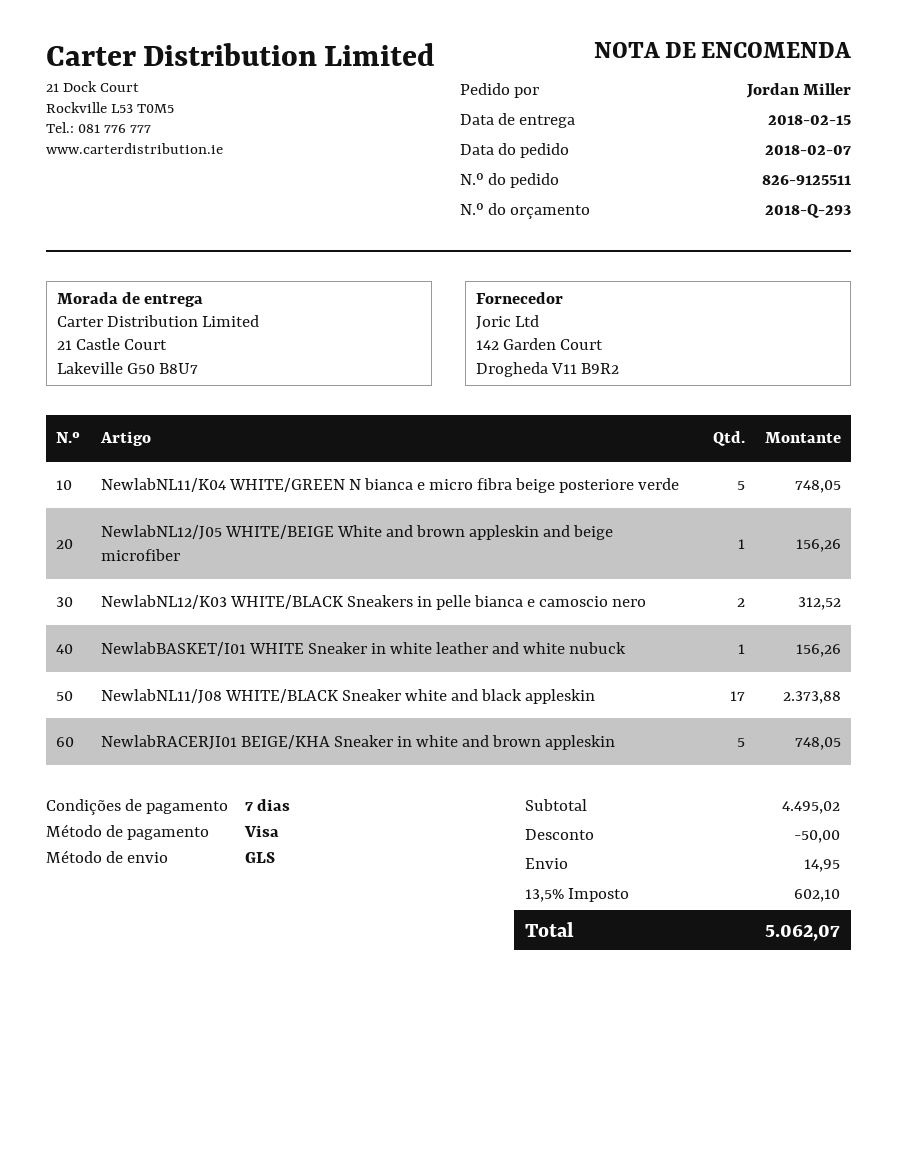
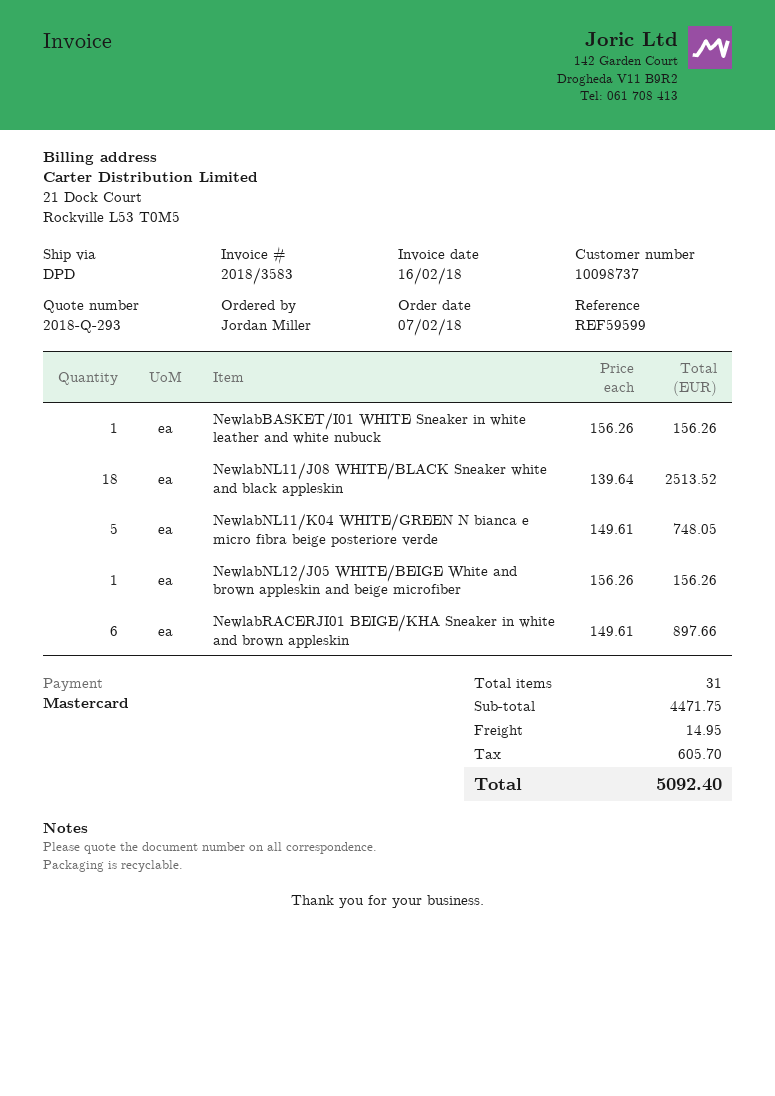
payment method: Visa -> Mastercard
shipping method: GLS -> DPD
NewlabNL12/K03 WHITE/BLACK Sneakers in pelle bianca e camoscio nero: 2 for 312.52 -> none
NewlabNL11/J08 WHITE/BLACK Sneaker white and black appleskin: 17 for 2373.88 -> 18 for 2513.52
NewlabRACERJI01 BEIGE/KHA Sneaker in white and brown appleskin: 5 for 748.05 -> 6 for 897.66
subtotal: 4495.02 -> 4471.75
discount: 50.00 -> none
tax: 602.10 -> 605.70
total: 5062.07 -> 5092.40

